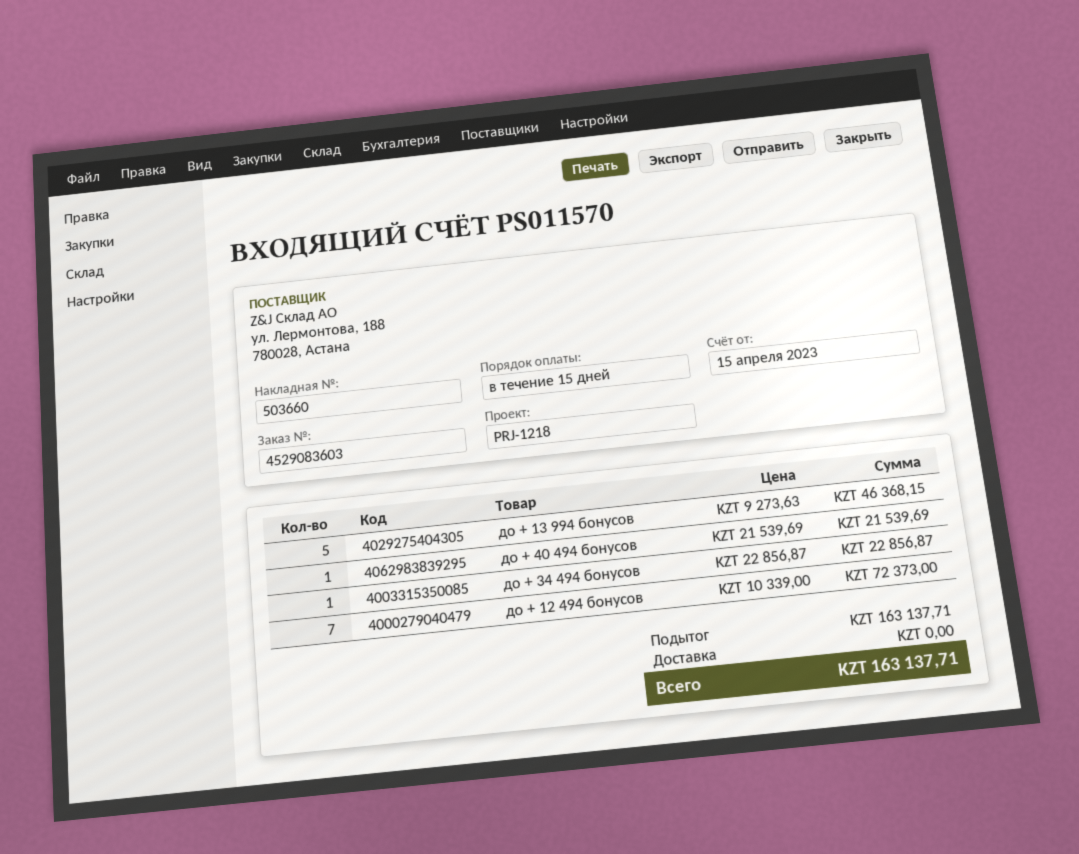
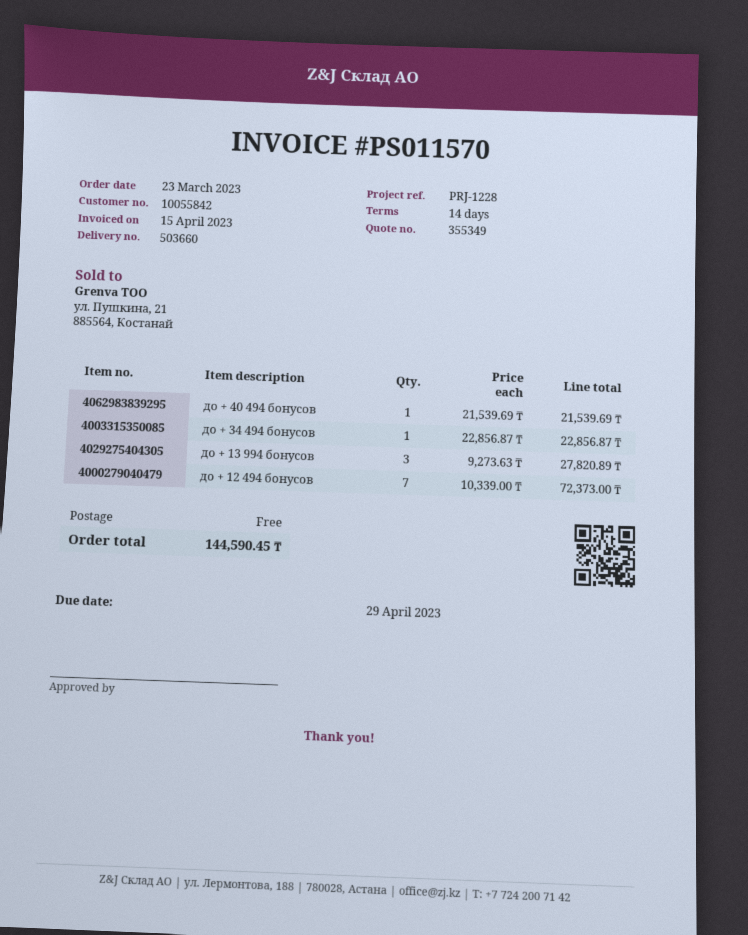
payment terms: 15 days -> 14 days
reference: PRJ-1218 -> PRJ-1228
до + 13 994 бонусов: 5 x 9273.63 = 46368.15 -> 3 x 9273.63 = 27820.89
total: 163137.71 -> 144590.45

